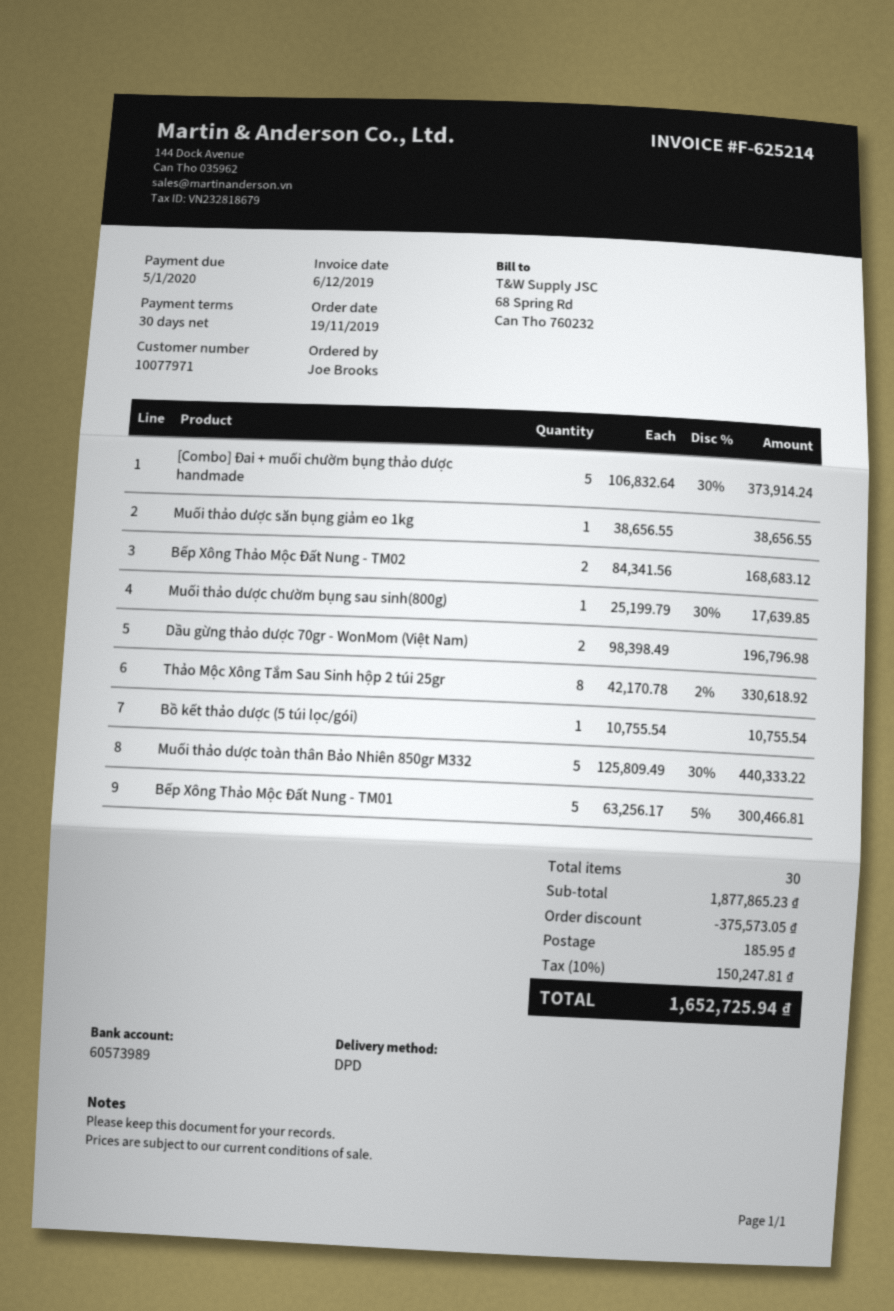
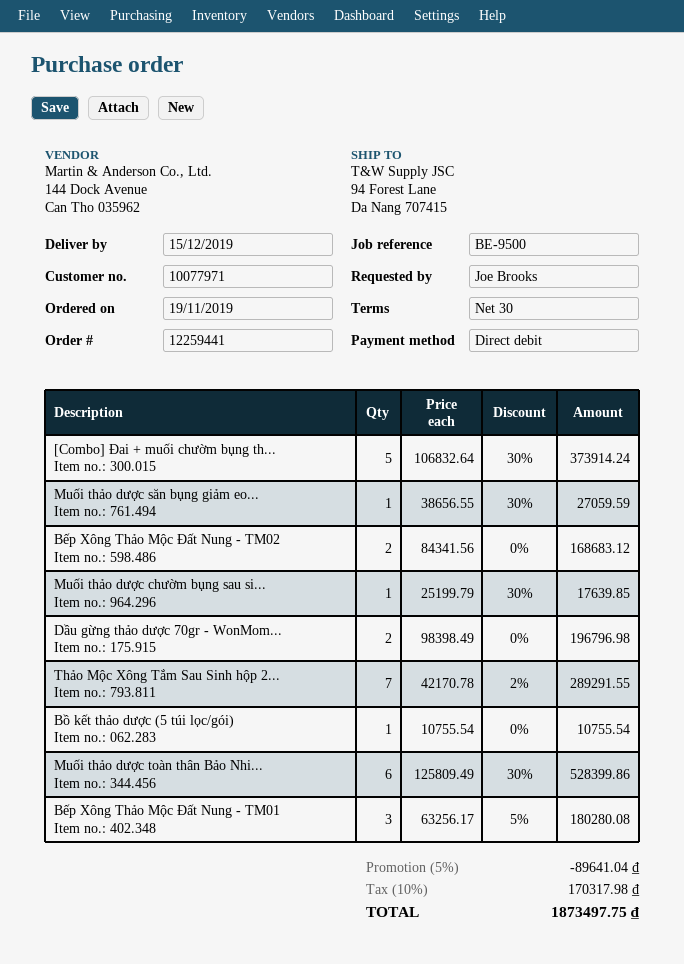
Muối thảo dược săn bụng giảm eo 1kg: 1 x 38656.55 = 38656.55 -> 1 x 38656.55 - 30% = 27059.59
Thảo Mộc Xông Tắm Sau Sinh hộp 2 túi 25gr: 8 x 42170.78 - 2% = 330618.92 -> 7 x 42170.78 - 2% = 289291.55
Muối thảo dược toàn thân Bảo Nhiên 850gr M332: 5 x 125809.49 - 30% = 440333.22 -> 6 x 125809.49 - 30% = 528399.86
Bếp Xông Thảo Mộc Đất Nung - TM01: 5 x 63256.17 - 5% = 300466.81 -> 3 x 63256.17 - 5% = 180280.08
discount: 375573.05 -> 89641.04
shipping: 185.95 -> none
tax: 10% = 150247.81 -> 10% = 170317.98
total: 1652725.94 -> 1873497.75

